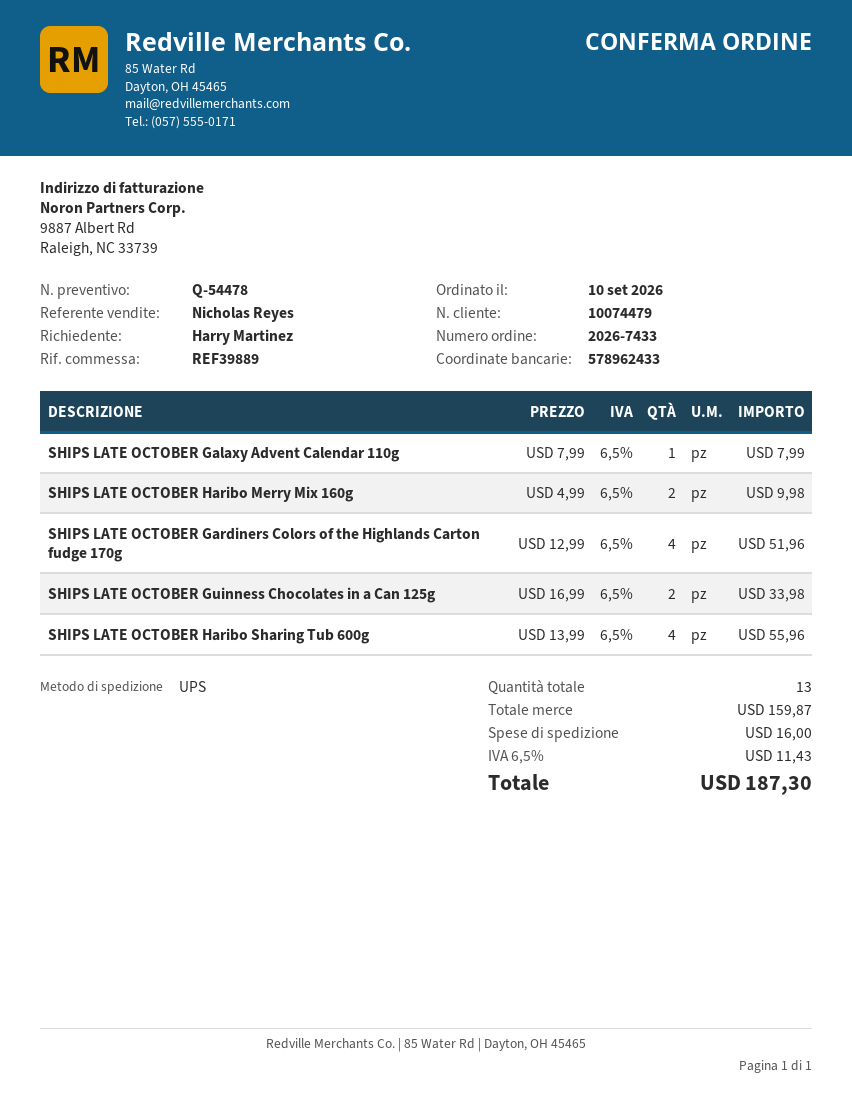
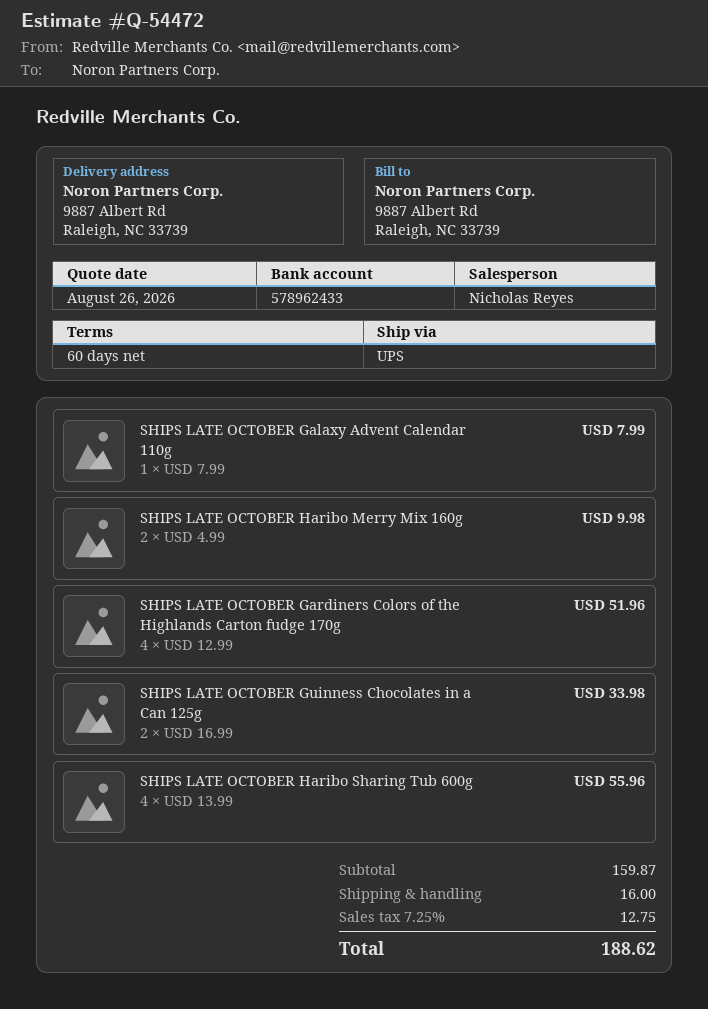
quote number: Q-54478 -> Q-54472
tax: 6.5% = 11.43 -> 7.25% = 12.75
total: 187.30 -> 188.62

